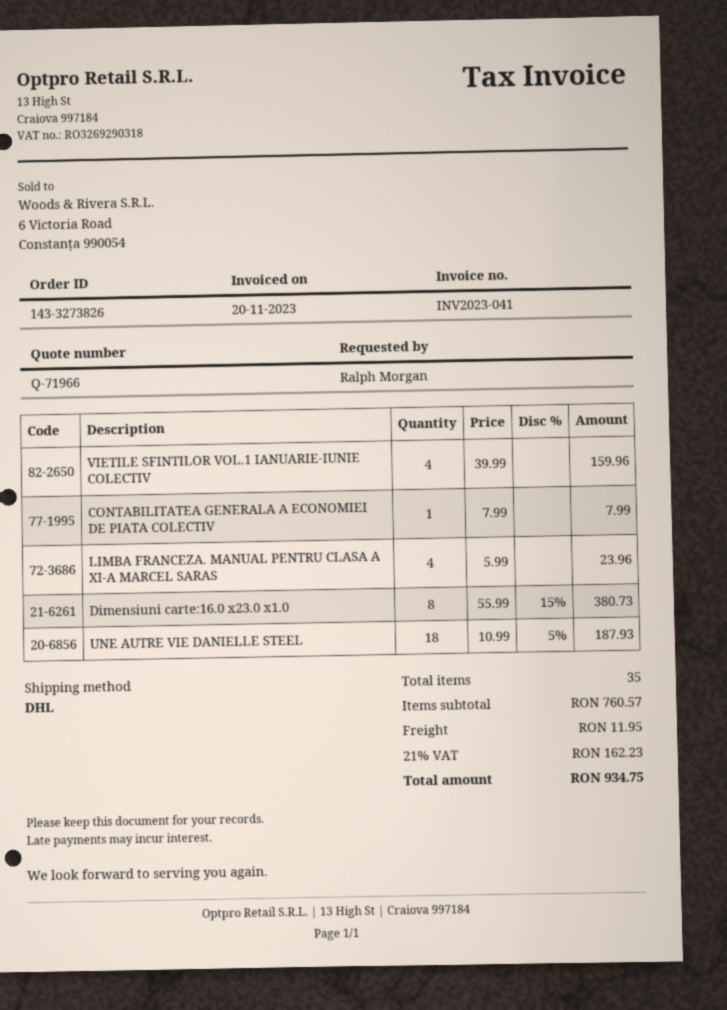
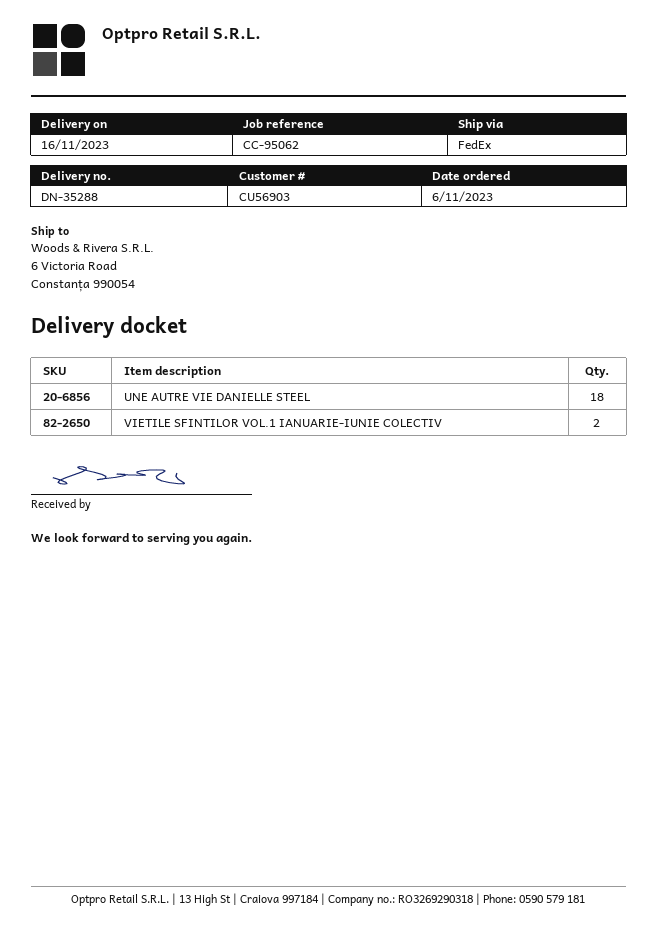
shipping method: DHL -> FedEx
VIETILE SFINTILOR VOL.1 IANUARIE-IUNIE COLECTIV: 4 -> 2
CONTABILITATEA GENERALA A ECONOMIEI DE PIATA COLECTIV: 1 -> none
LIMBA FRANCEZA. MANUAL PENTRU CLASA A XI-A MARCEL SARAS: 4 -> none
Dimensiuni carte:16.0 x23.0 x1.0: 8 -> none

